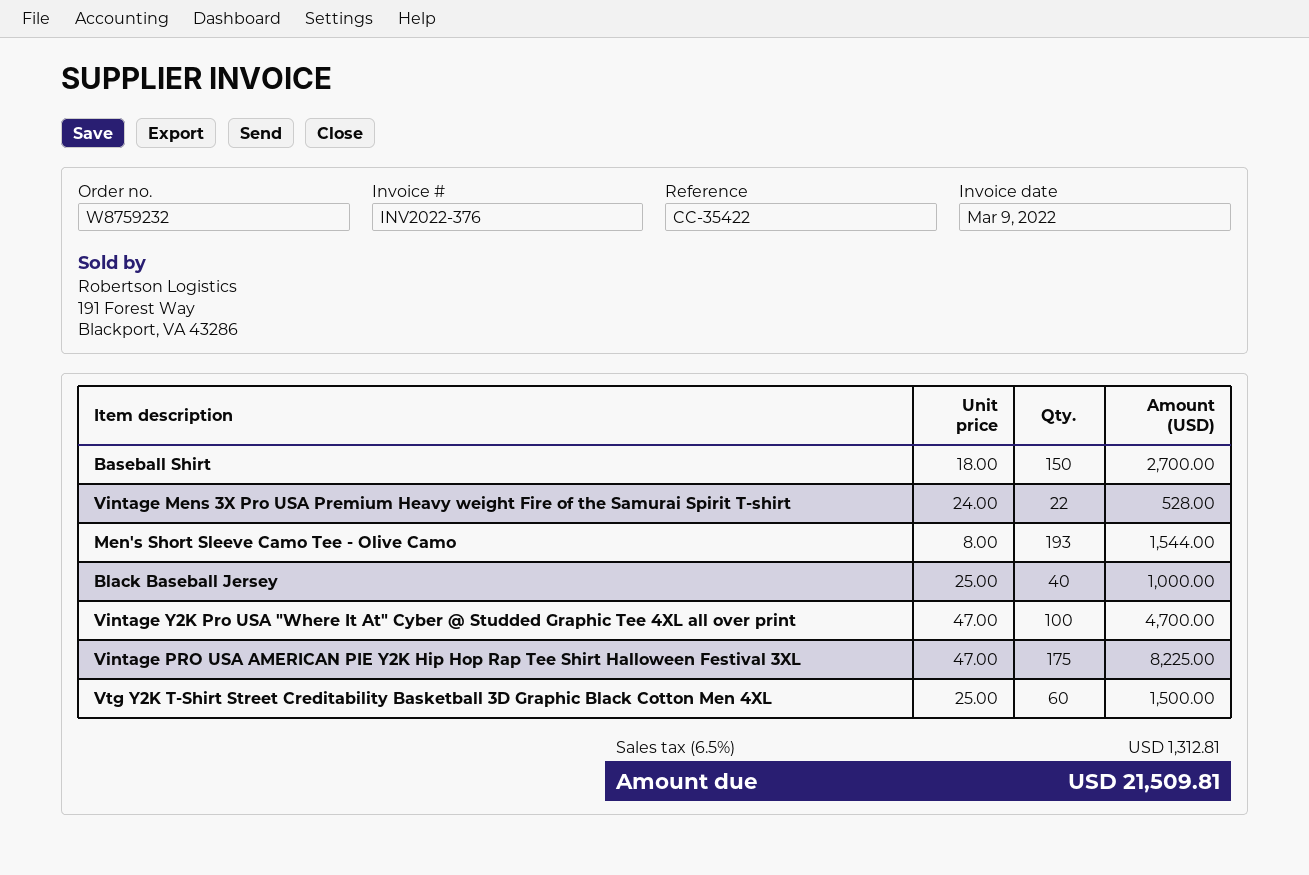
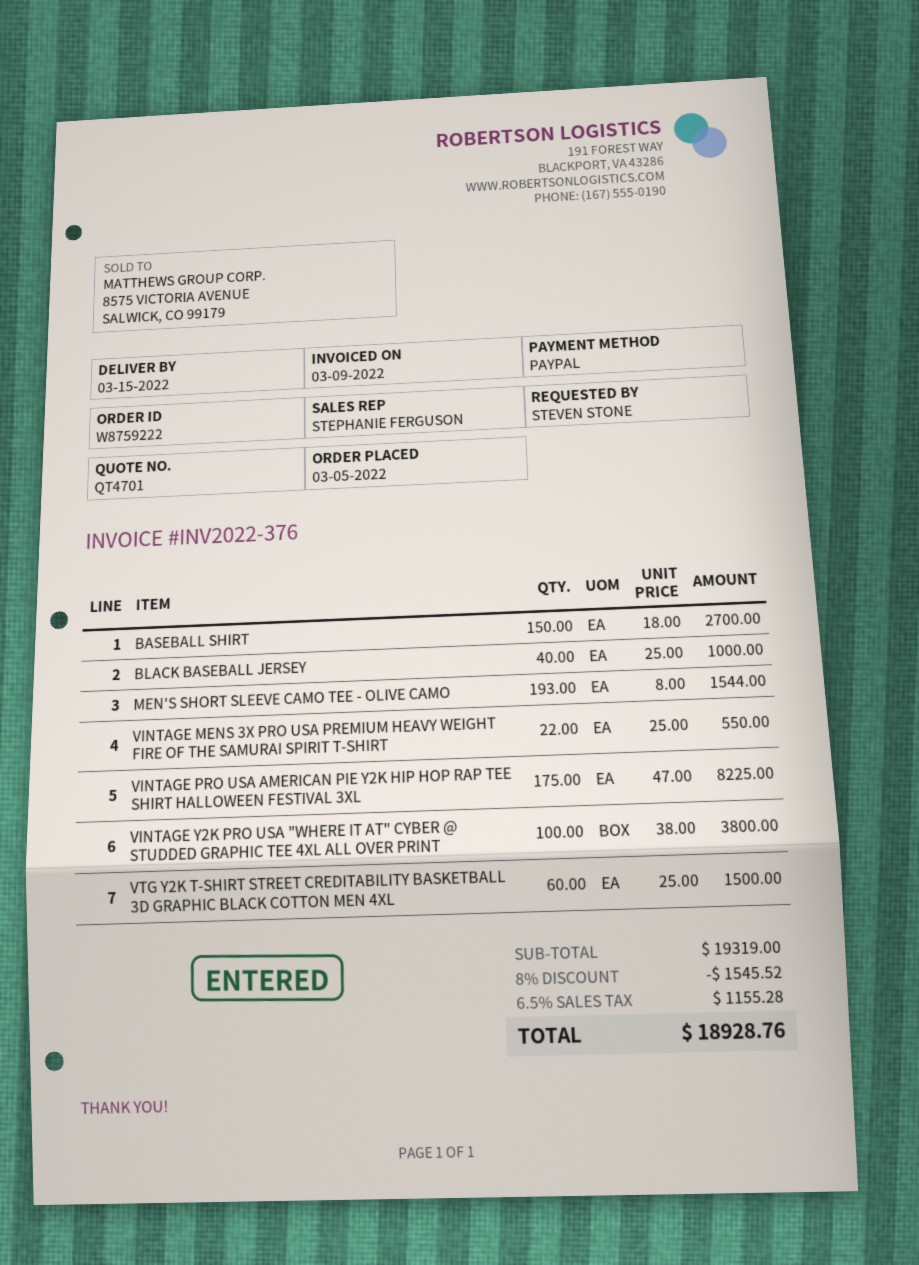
order number: W8759232 -> W8759222
Vintage Mens 3X Pro USA Premium Heavy weight Fire of the Samurai Spirit T-shirt: 22 x 24.00 = 528.00 -> 22 x 25.00 = 550.00
Vintage Y2K Pro USA "Where It At" Cyber @ Studded Graphic Tee 4XL all over print: 100 x 47.00 = 4700.00 -> 100 x 38.00 = 3800.00
discount: none -> 8% = 1545.52
tax: 6.5% = 1312.81 -> 6.5% = 1155.28
total: 21509.81 -> 18928.76

